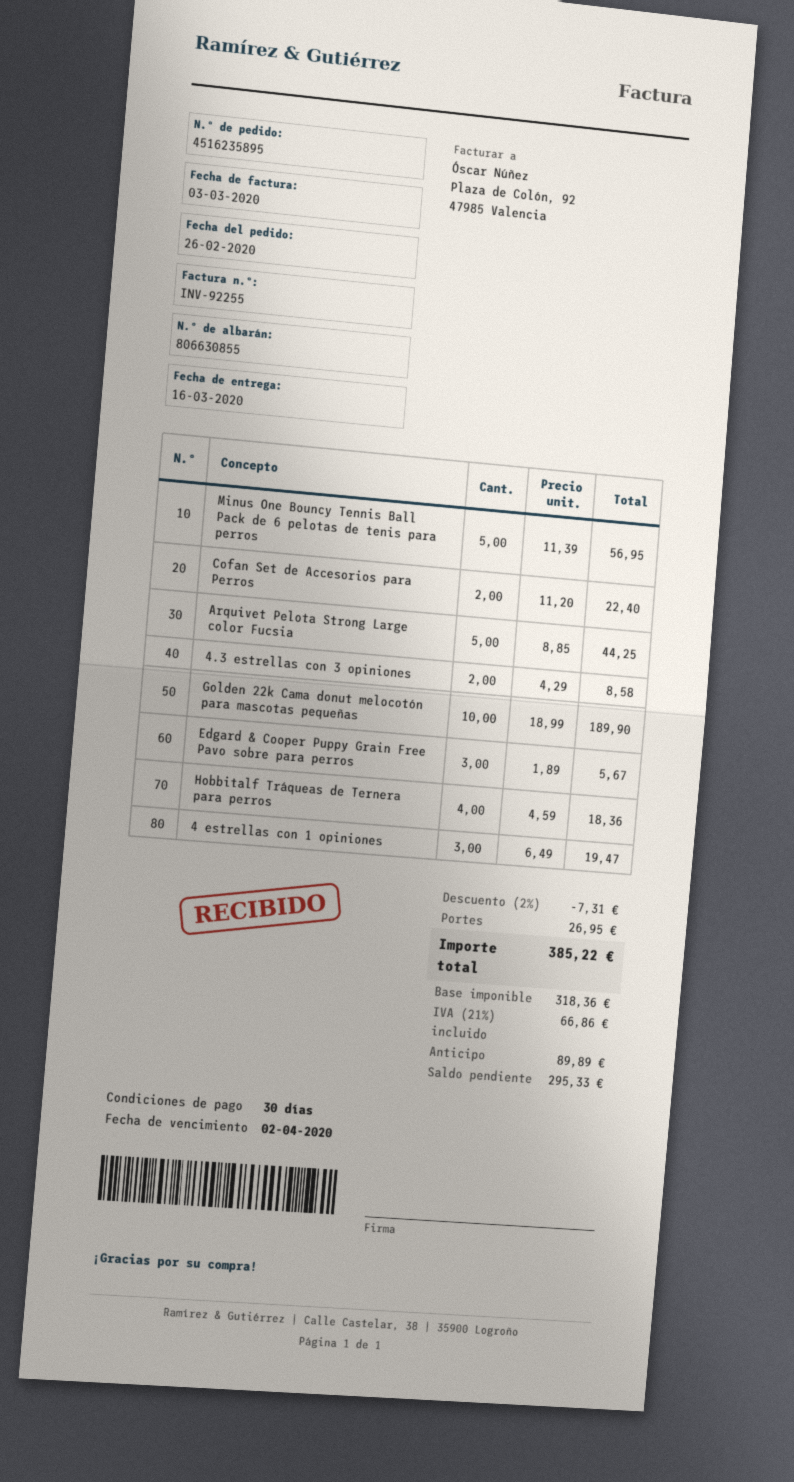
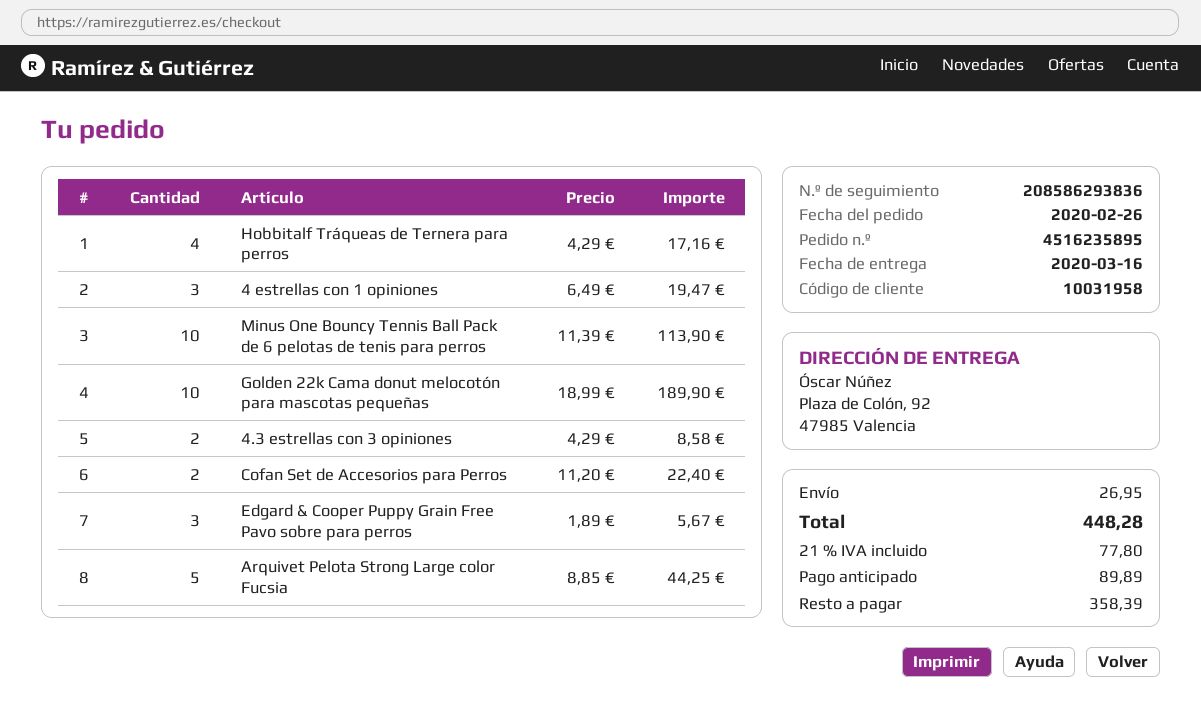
Minus One Bouncy Tennis Ball Pack de 6 pelotas de tenis para perros: 5 x 11.39 = 56.95 -> 10 x 11.39 = 113.90
Hobbitalf Tráqueas de Ternera para perros: 4 x 4.59 = 18.36 -> 4 x 4.29 = 17.16
discount: 2% = 7.31 -> none
tax: 21% = 66.86 -> 21% = 77.80
total: 385.22 -> 448.28
balance: 295.33 -> 358.39

